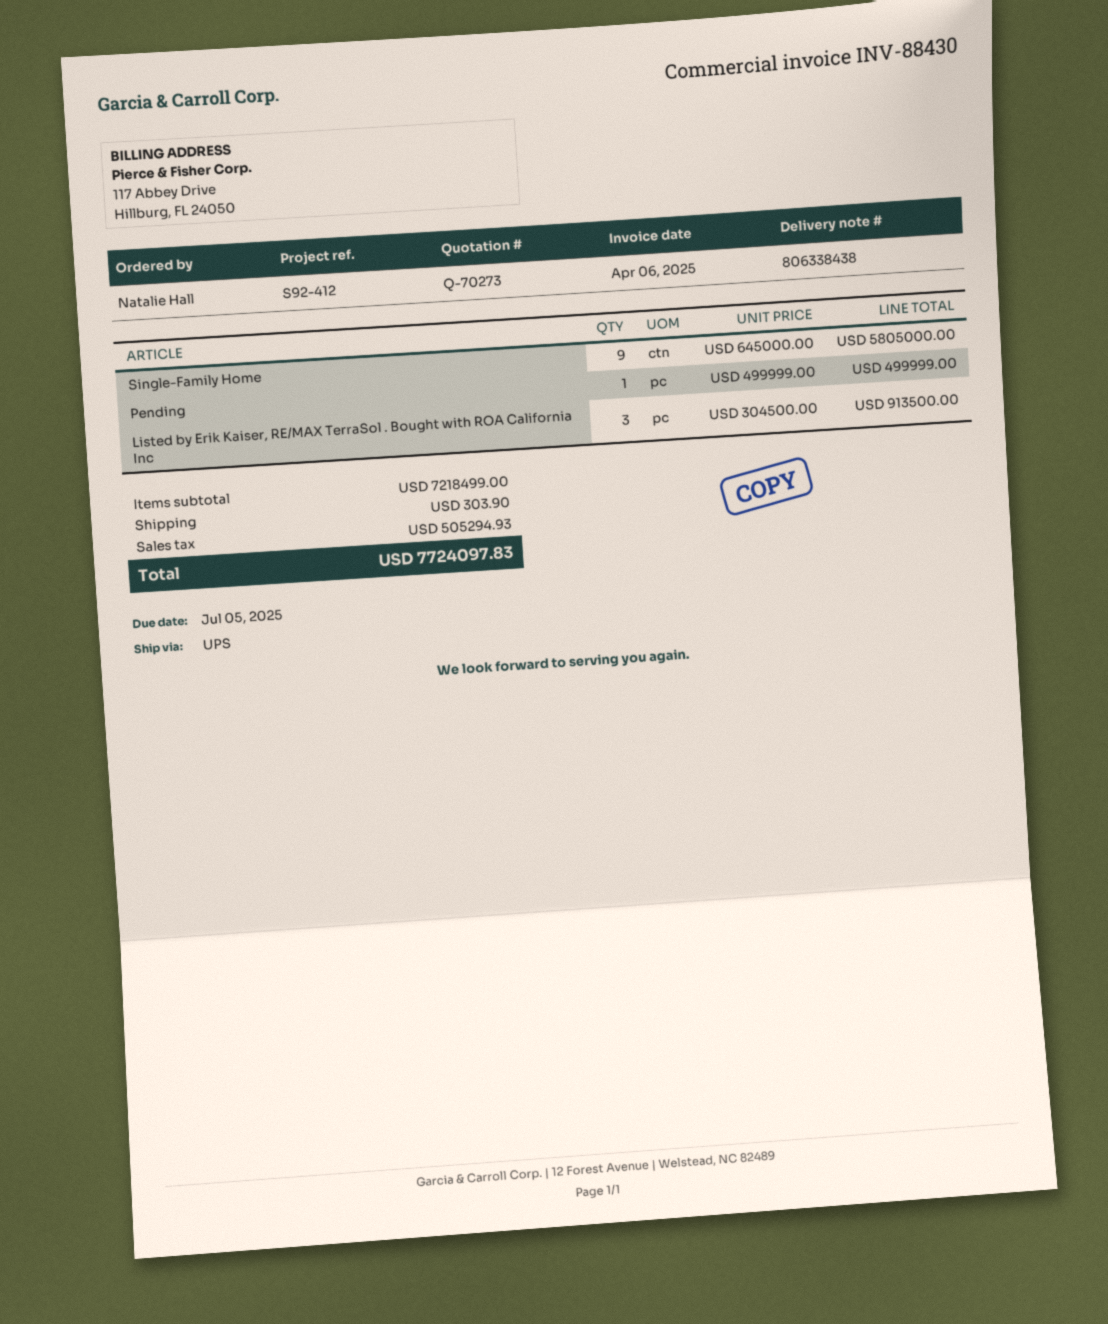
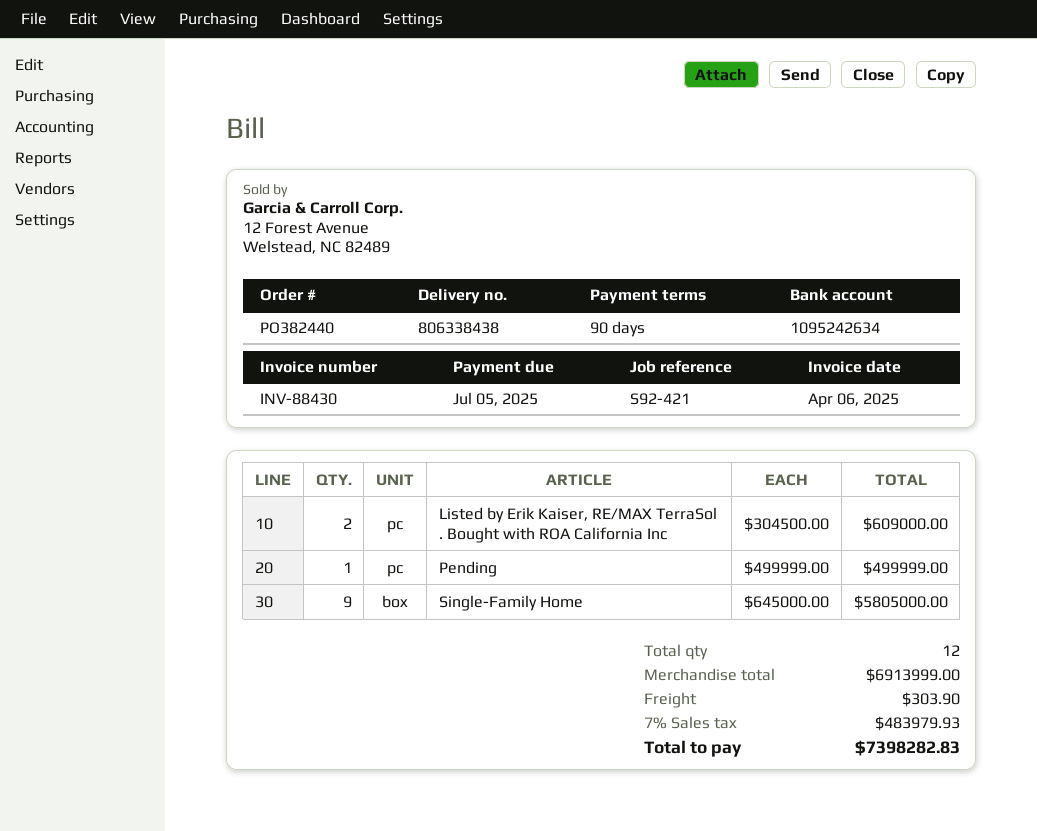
reference: S92-412 -> S92-421
Listed by Erik Kaiser, RE/MAX TerraSol . Bought with ROA California Inc: 3 x 304500.00 = 913500.00 -> 2 x 304500.00 = 609000.00
subtotal: 7218499.00 -> 6913999.00
tax: 505294.93 -> 483979.93
total: 7724097.83 -> 7398282.83

